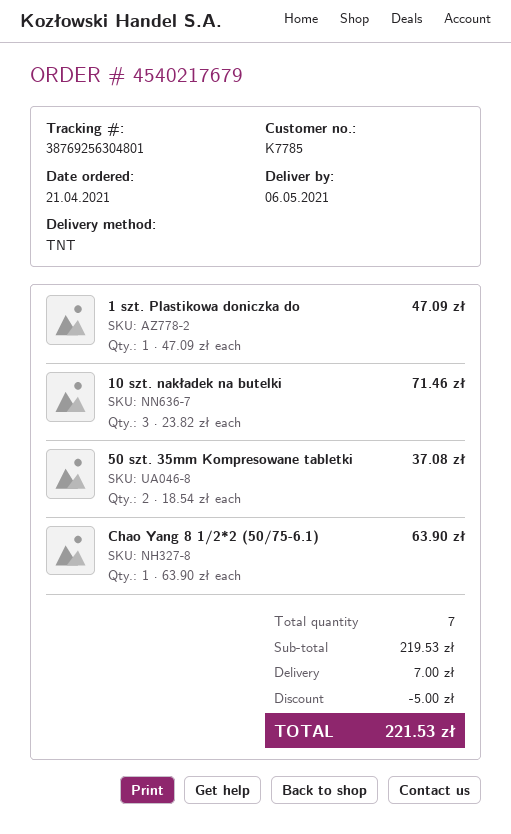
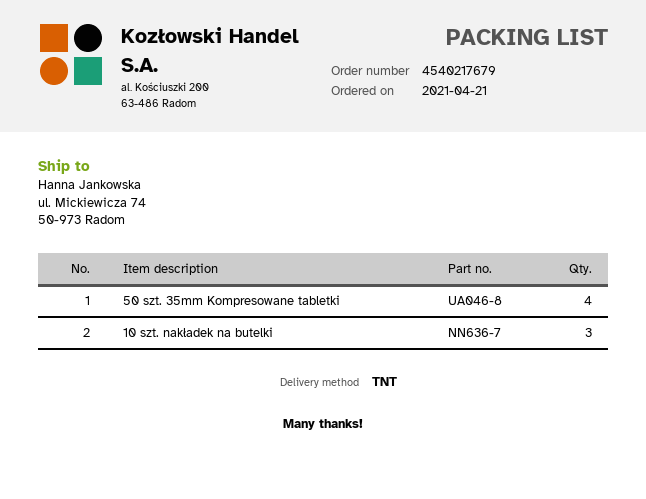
1 szt. Plastikowa doniczka do: 1 -> none
50 szt. 35mm Kompresowane tabletki: 2 -> 4
Chao Yang 8 1/2*2 (50/75-6.1): 1 -> none

